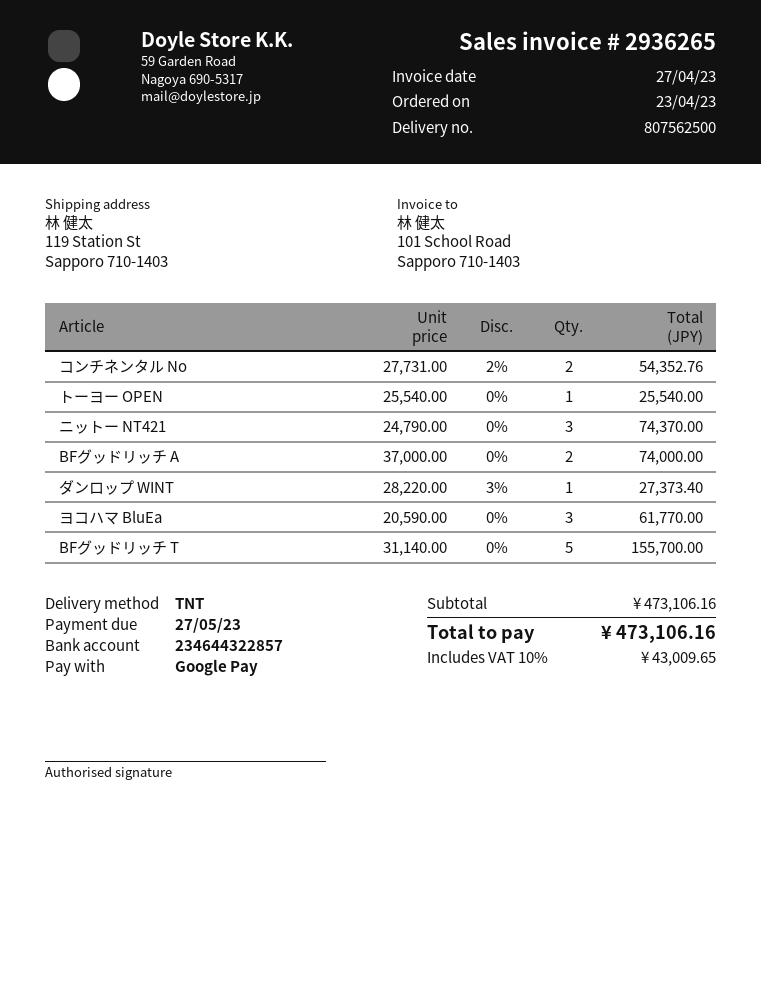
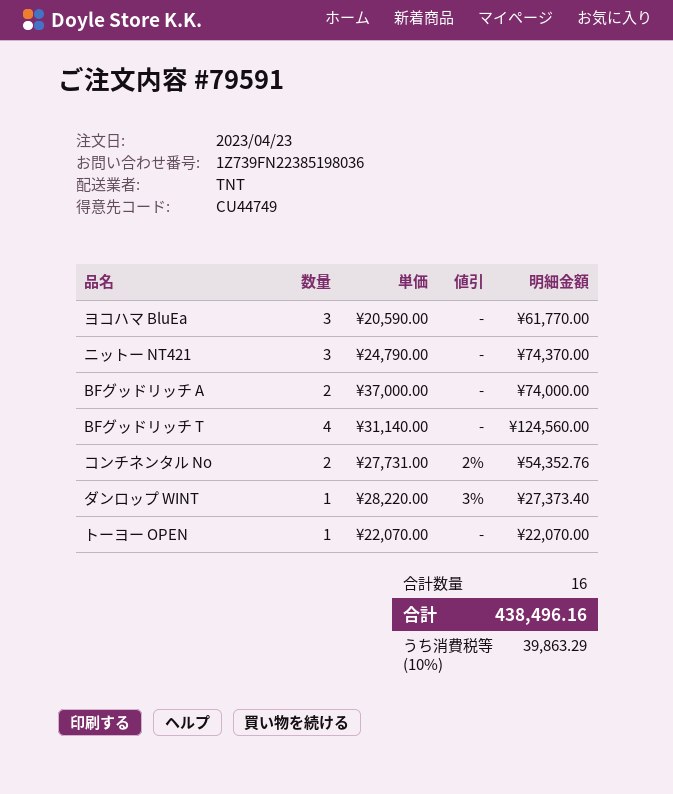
トーヨー OPEN: 1 x 25540.00 = 25540.00 -> 1 x 22070.00 = 22070.00
BFグッドリッチ T: 5 x 31140.00 = 155700.00 -> 4 x 31140.00 = 124560.00
tax: 10% = 43009.65 -> 10% = 39863.29
total: 473106.16 -> 438496.16

